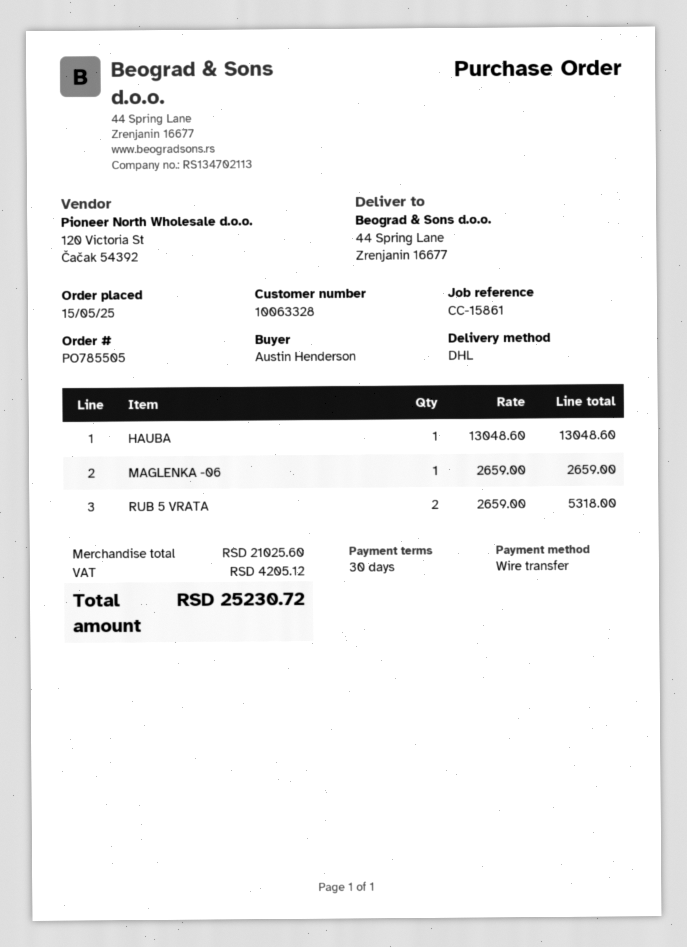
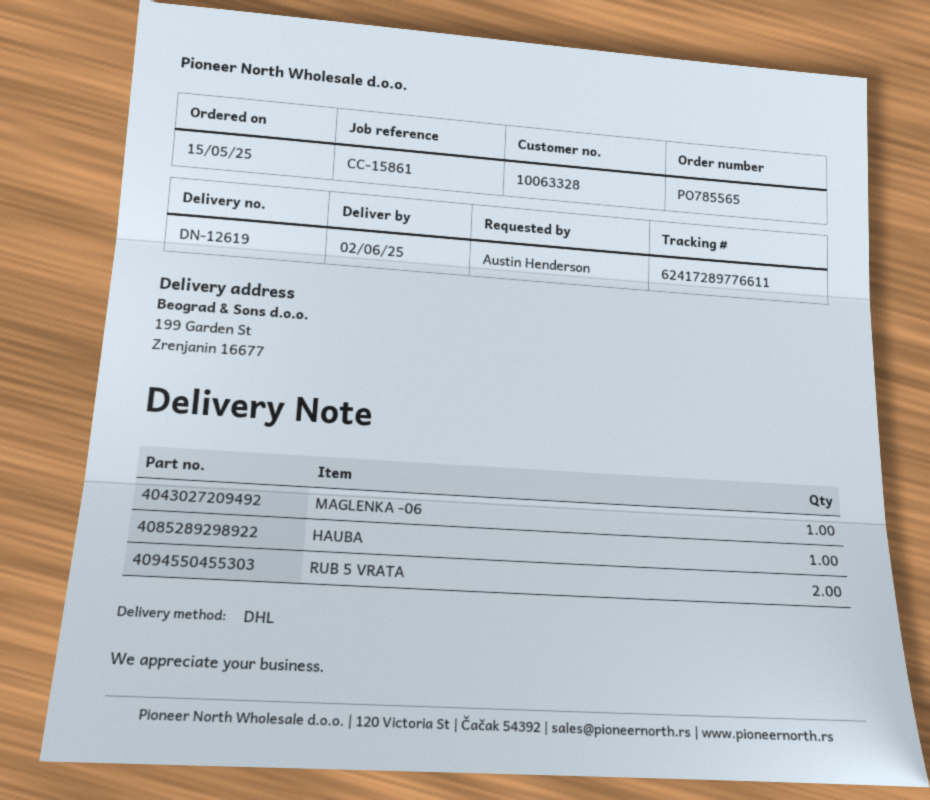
order number: PO785505 -> PO785565
ship to: 44 Spring Lane, Zrenjanin 16677 -> 199 Garden St, Zrenjanin 16677

